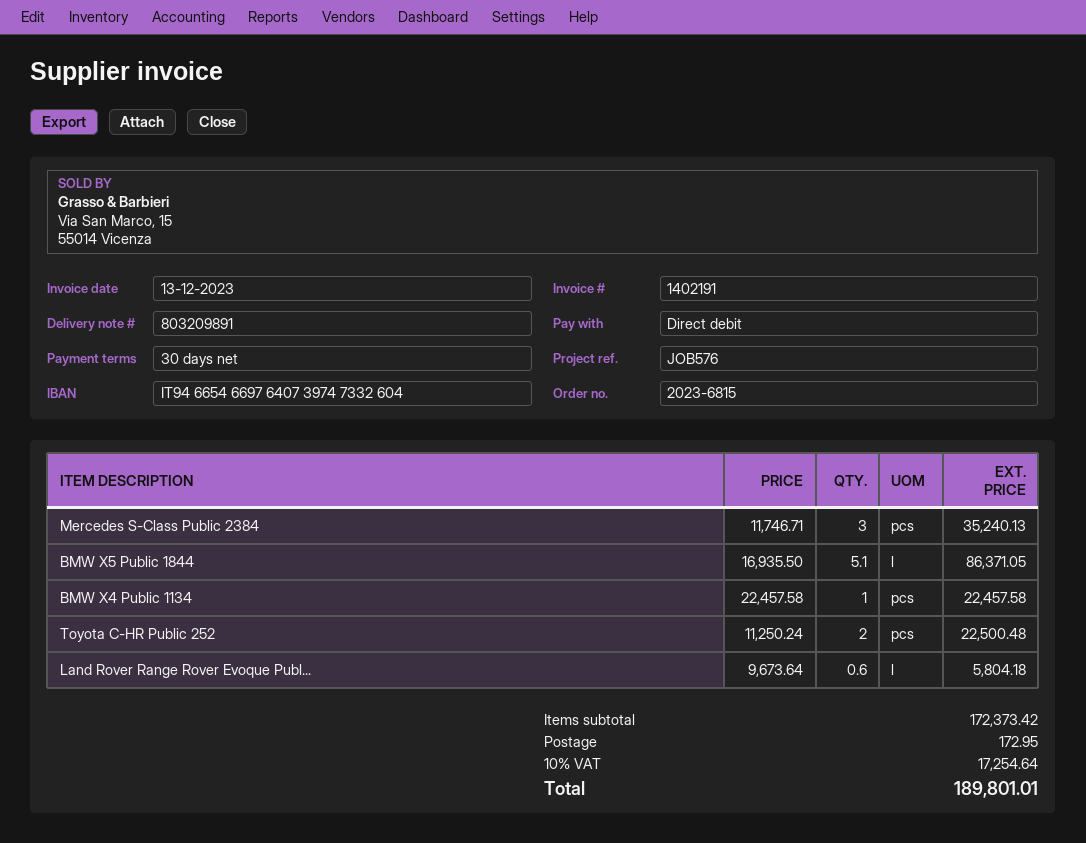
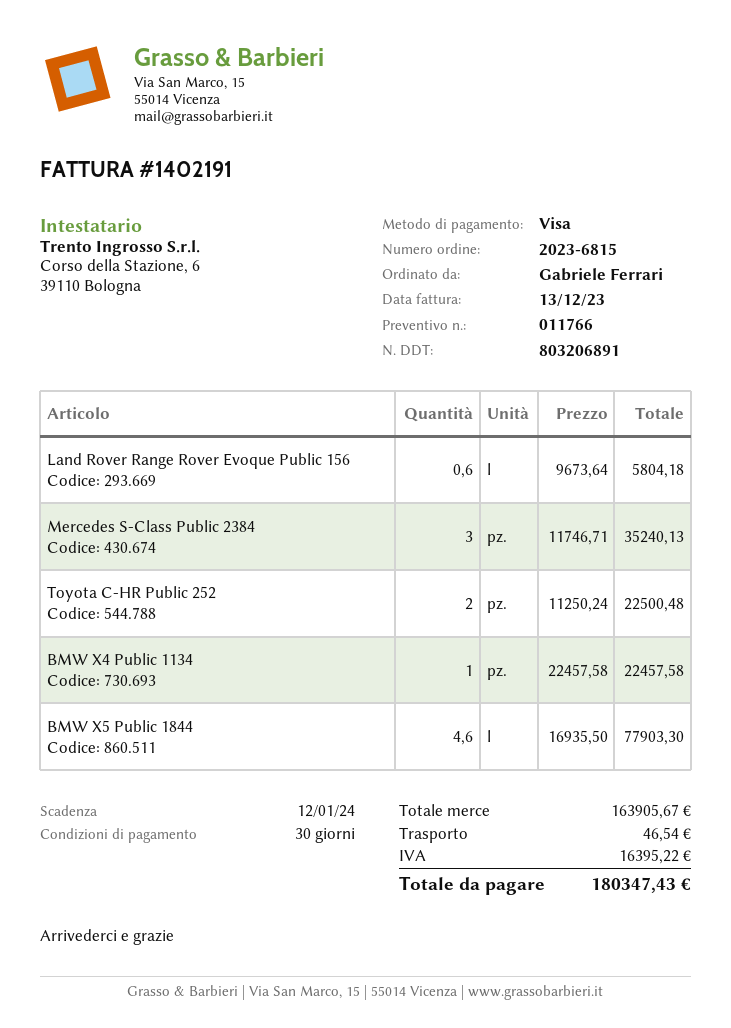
delivery note number: 803209891 -> 803206891
payment method: direct debit -> Visa
BMW X5 Public 1844: 5.1 x 16935.50 = 86371.05 -> 4.6 x 16935.50 = 77903.30
subtotal: 172373.42 -> 163905.67
shipping: 172.95 -> 46.54
tax: 17254.64 -> 16395.22
total: 189801.01 -> 180347.43

